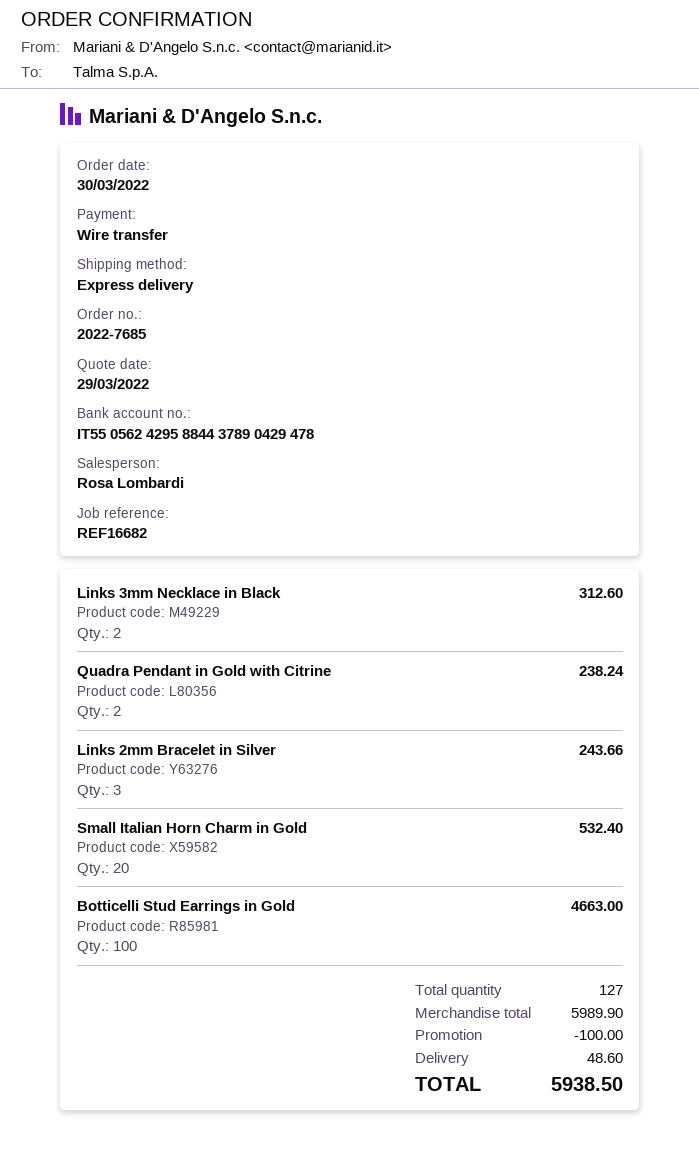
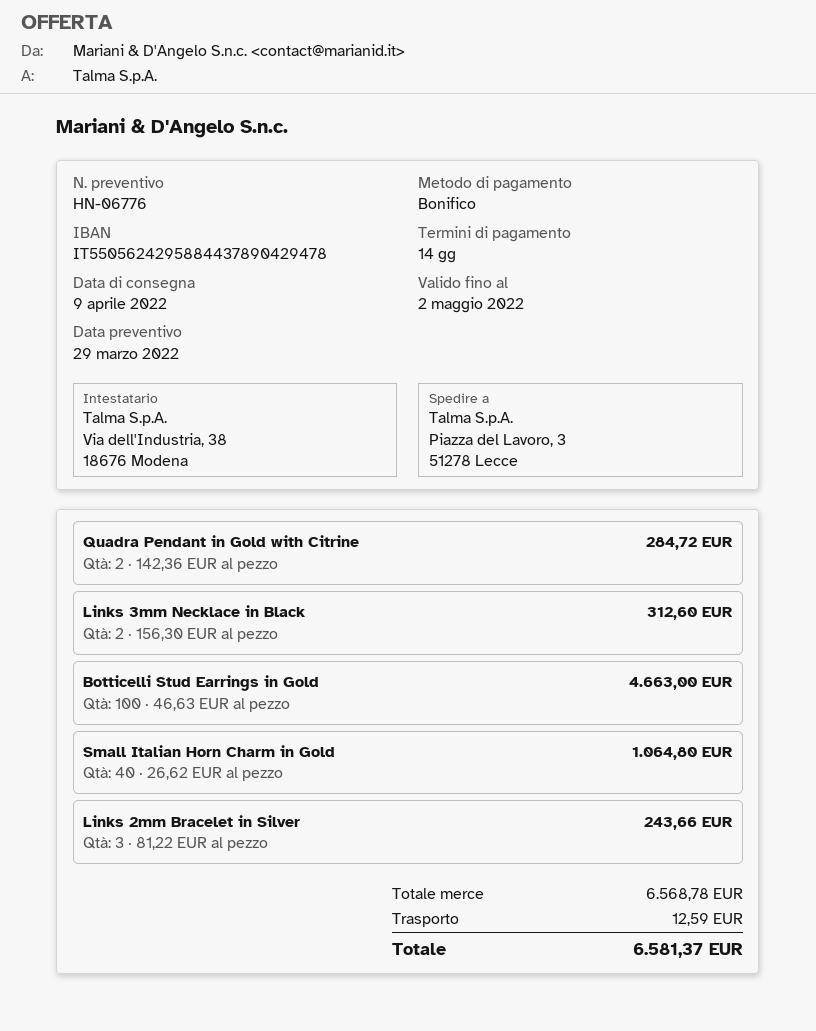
Quadra Pendant in Gold with Citrine: 2 for 238.24 -> 2 for 284.72
Small Italian Horn Charm in Gold: 20 for 532.40 -> 40 for 1064.80
subtotal: 5989.90 -> 6568.78
discount: 100.00 -> none
shipping: 48.60 -> 12.59
total: 5938.50 -> 6581.37

